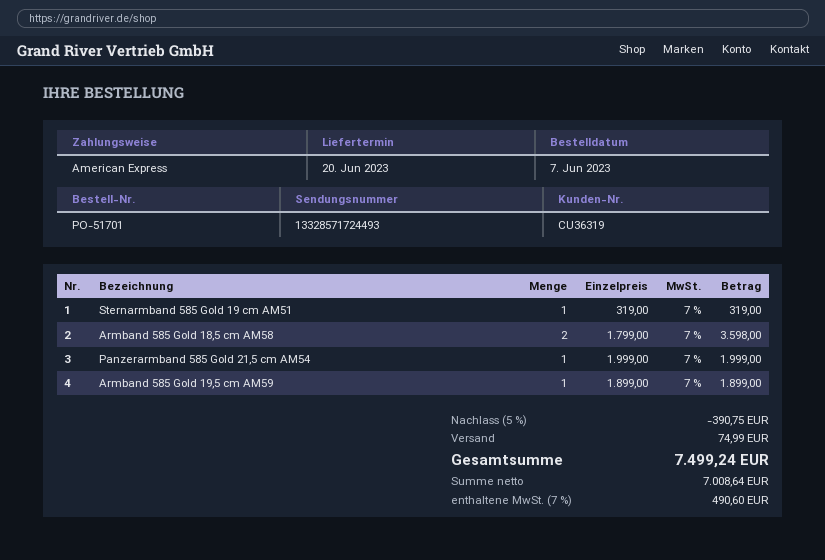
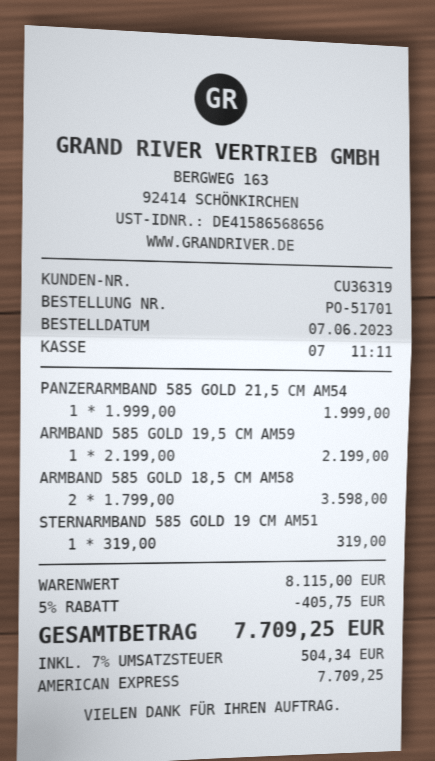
Armband 585 Gold 19,5 cm AM59: 1 x 1899.00 = 1899.00 -> 1 x 2199.00 = 2199.00
discount: 5% = 390.75 -> 5% = 405.75
shipping: 74.99 -> none
tax: 7% = 490.60 -> 7% = 504.34
total: 7499.24 -> 7709.25

